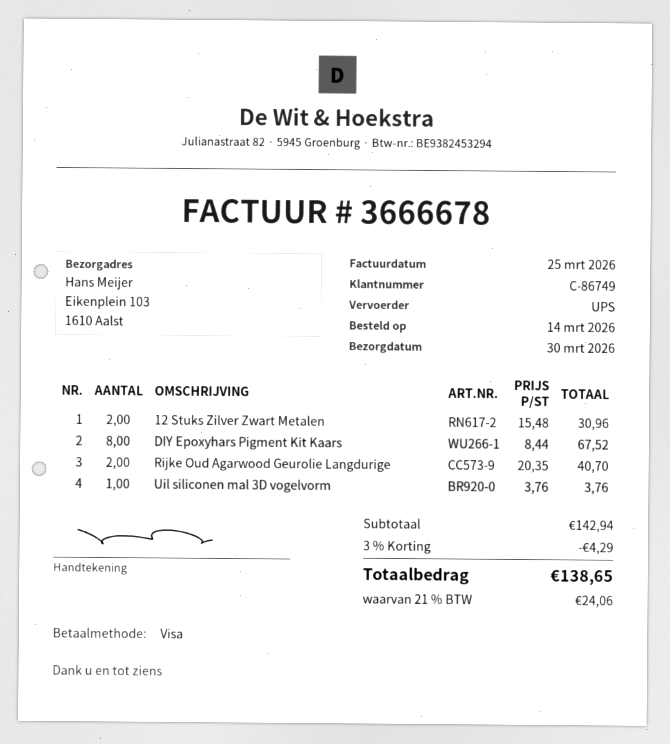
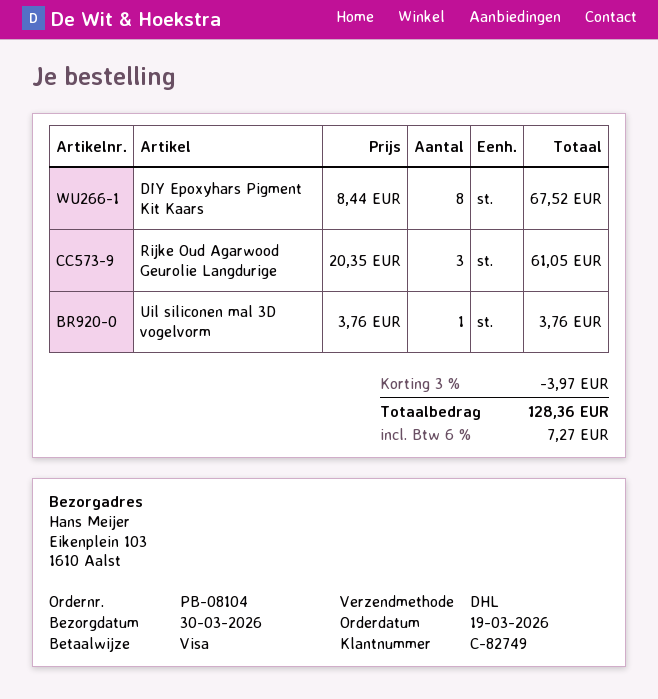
order date: 2026-03-14 -> 2026-03-19
customer number: C-86749 -> C-82749
shipping method: UPS -> DHL
12 Stuks Zilver Zwart Metalen: 2 x 15.48 = 30.96 -> none
Rijke Oud Agarwood Geurolie Langdurige: 2 x 20.35 = 40.70 -> 3 x 20.35 = 61.05
discount: 3% = 4.29 -> 3% = 3.97
tax: 21% = 24.06 -> 6% = 7.27
total: 138.65 -> 128.36

